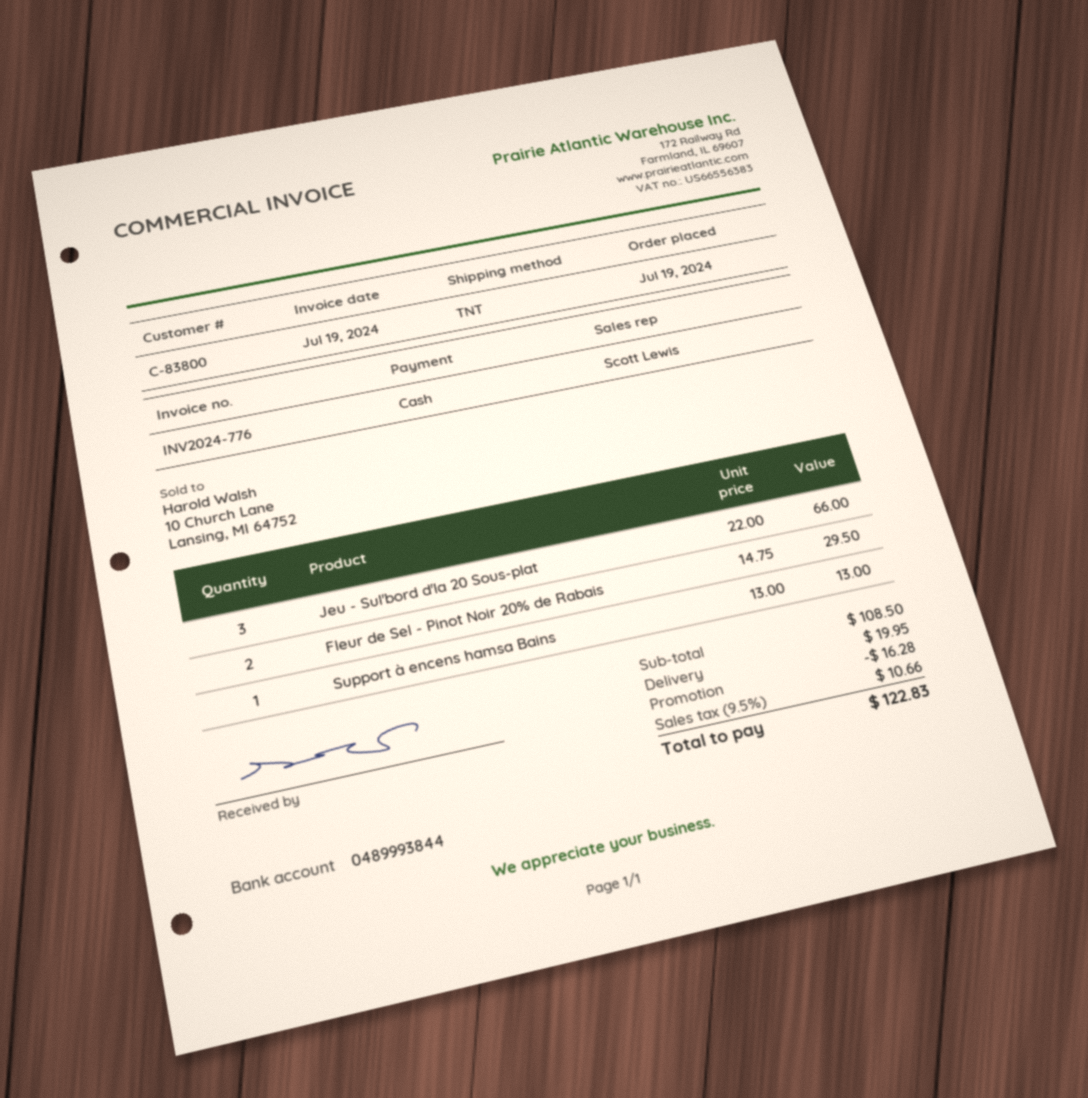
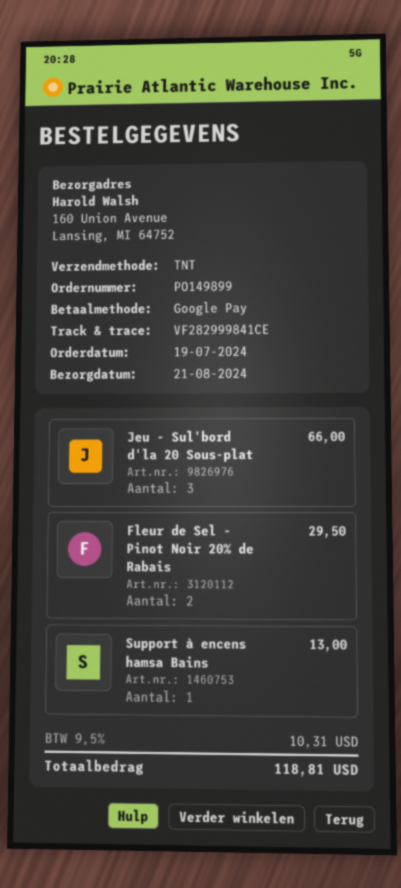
payment method: cash -> Google Pay
discount: 16.28 -> none
shipping: 19.95 -> none
tax: 9.5% = 10.66 -> 9.5% = 10.31
total: 122.83 -> 118.81

